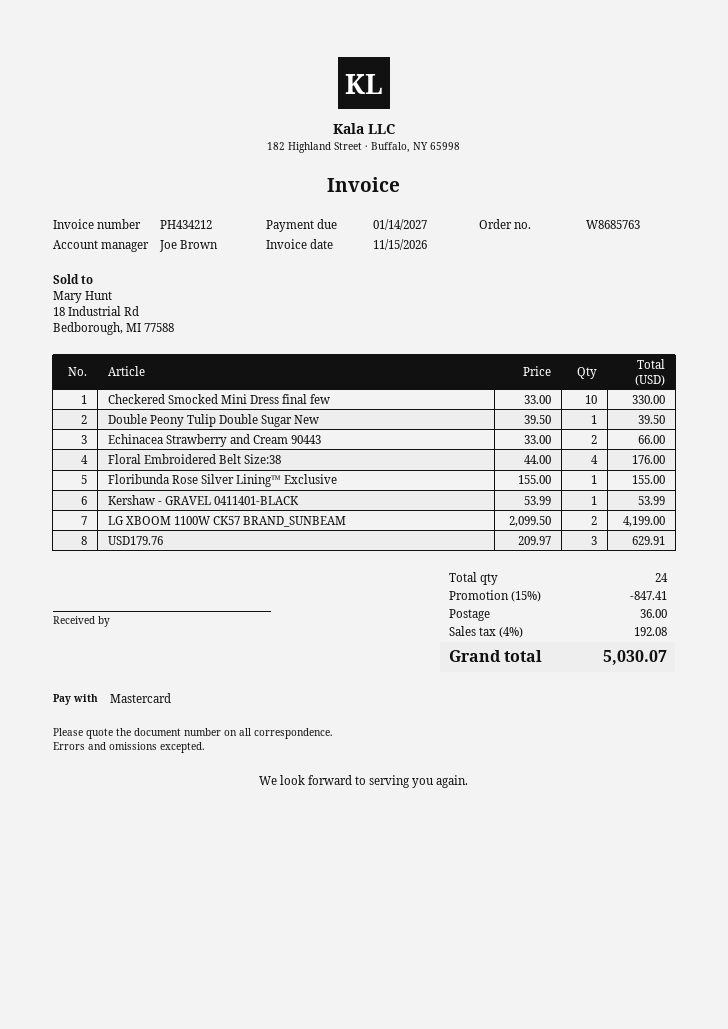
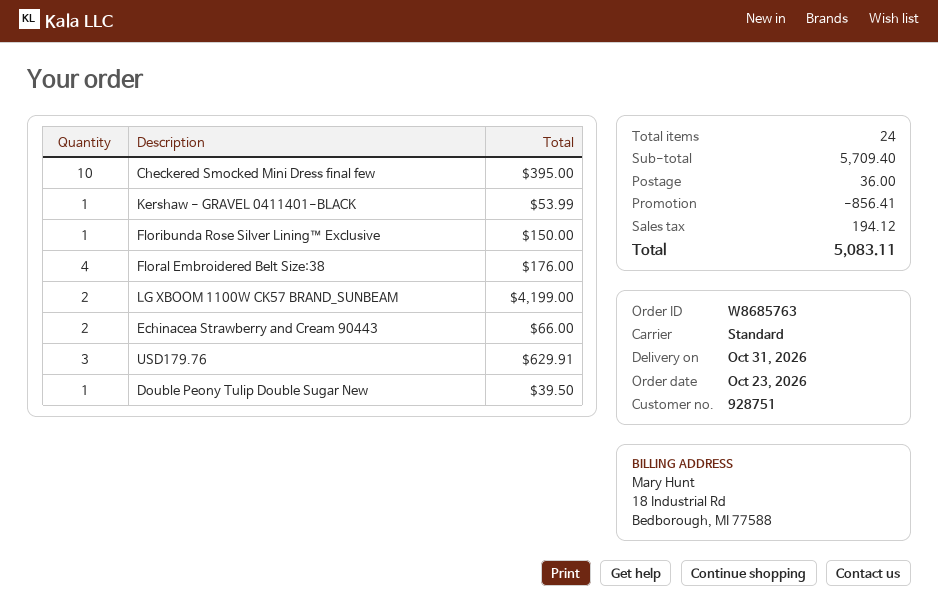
Checkered Smocked Mini Dress final few: 10 for 330.00 -> 10 for 395.00
Floribunda Rose Silver Lining™ Exclusive: 1 for 155.00 -> 1 for 150.00
discount: 847.41 -> 856.41
tax: 192.08 -> 194.12
total: 5030.07 -> 5083.11

